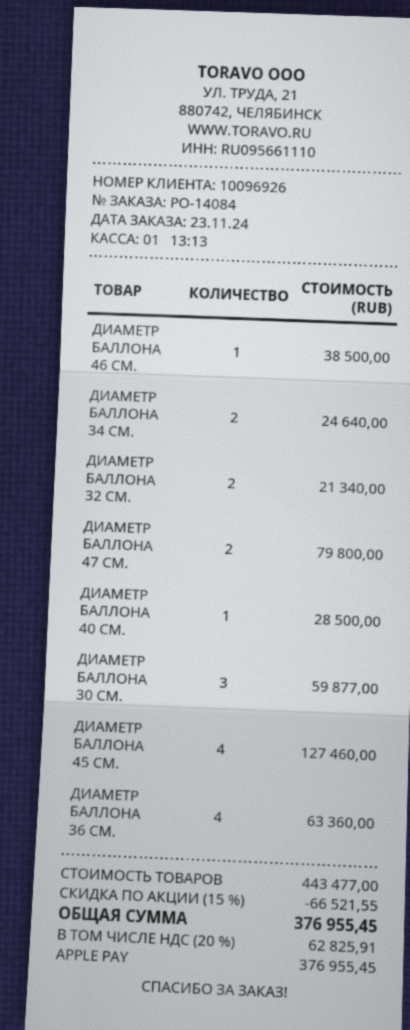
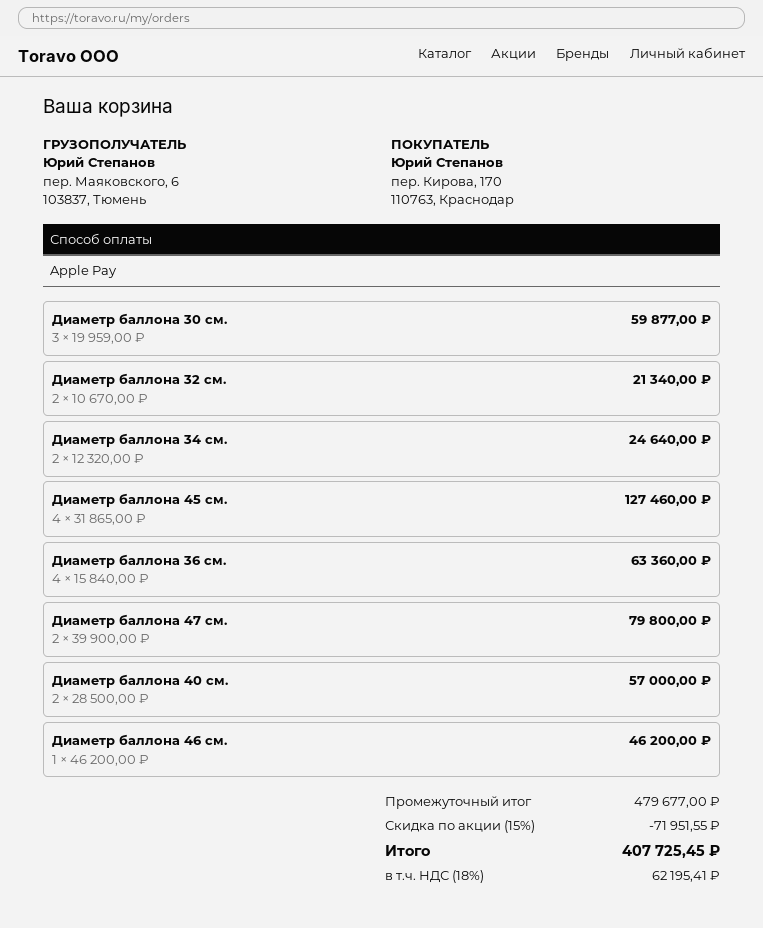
ДИАМЕТР БАЛЛОНА 46 СМ.: 1 for 38500.00 -> 1 for 46200.00
ДИАМЕТР БАЛЛОНА 40 СМ.: 1 for 28500.00 -> 2 for 57000.00
subtotal: 443477.00 -> 479677.00
discount: 15% = 66521.55 -> 15% = 71951.55
tax: 20% = 62825.91 -> 18% = 62195.41
total: 376955.45 -> 407725.45

